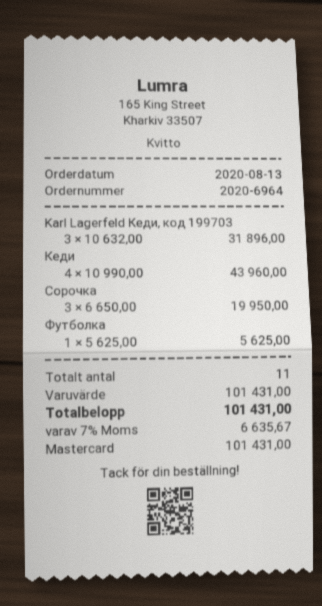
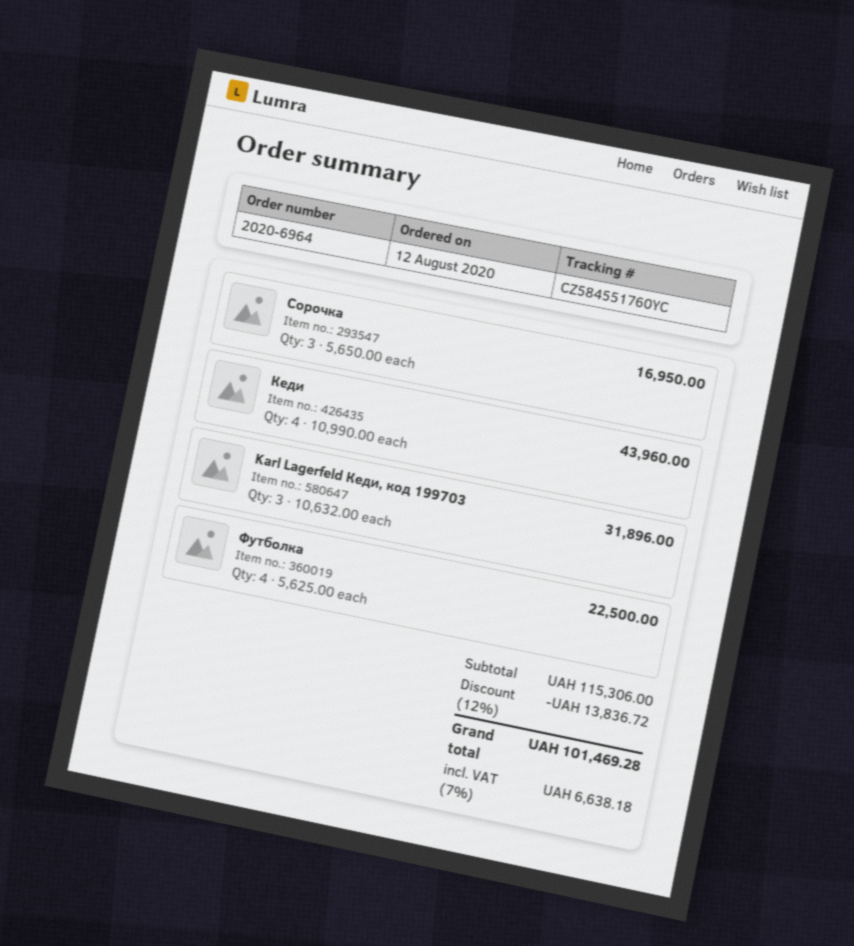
order date: 2020-08-13 -> 2020-08-12
Сорочка: 3 x 6650.00 = 19950.00 -> 3 x 5650.00 = 16950.00
Футболка: 1 x 5625.00 = 5625.00 -> 4 x 5625.00 = 22500.00
subtotal: 101431.00 -> 115306.00
discount: none -> 12% = 13836.72
tax: 7% = 6635.67 -> 7% = 6638.18
total: 101431.00 -> 101469.28

